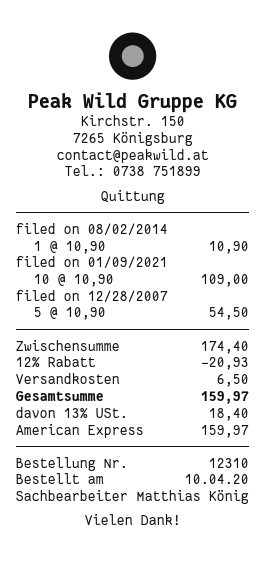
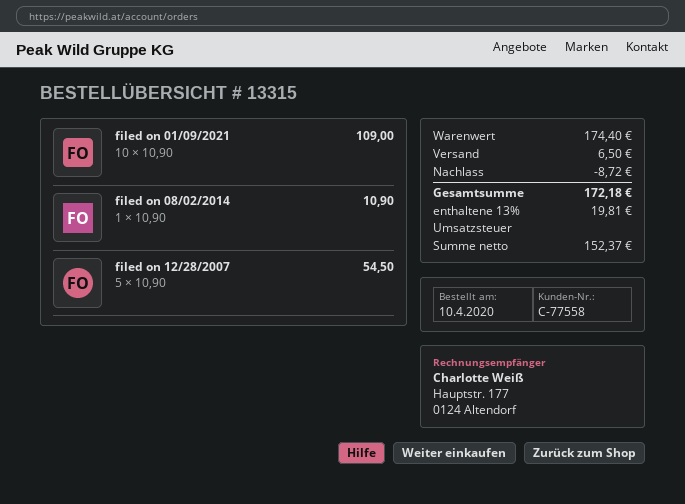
order number: 12310 -> 13315
discount: 20.93 -> 8.72
tax: 13% = 18.40 -> 13% = 19.81
total: 159.97 -> 172.18

